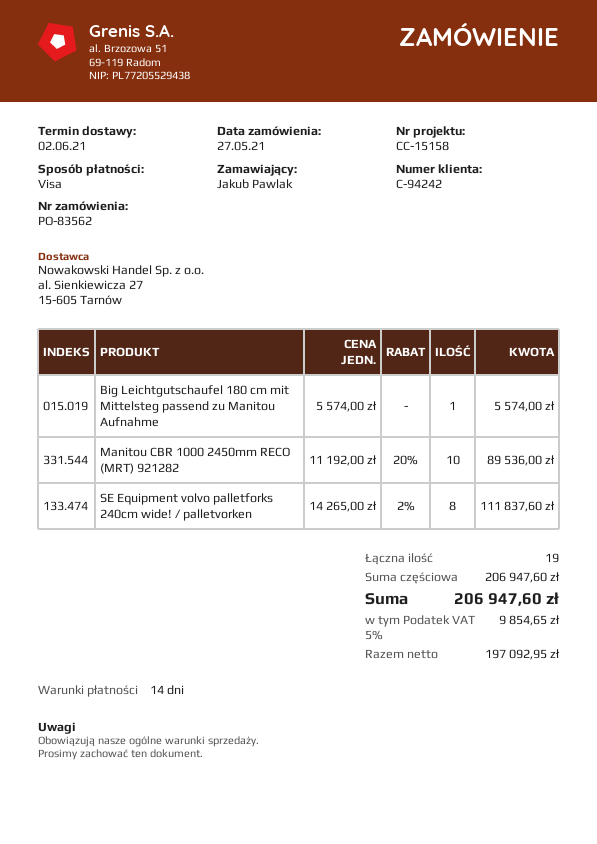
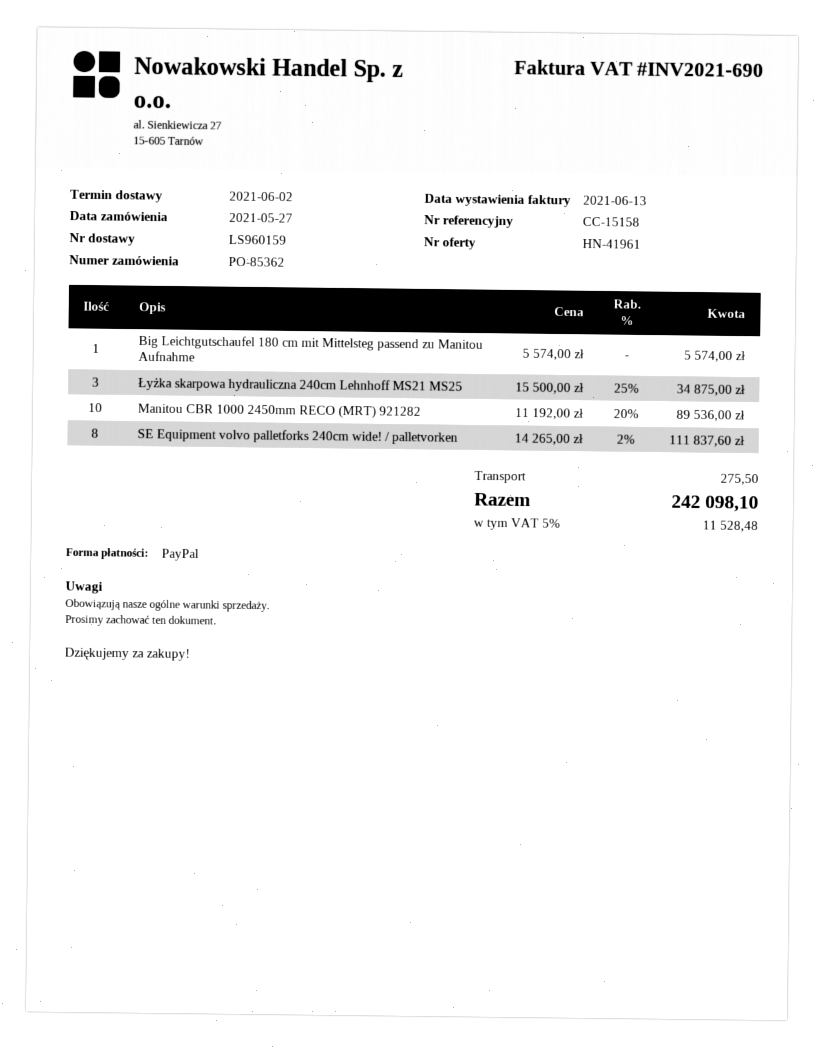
order number: PO-83562 -> PO-85362
payment method: Visa -> PayPal
Łyżka skarpowa hydrauliczna 240cm Lehnhoff MS21 MS25: none -> 3 x 15500.00 - 25% = 34875.00
shipping: none -> 275.50
tax: 5% = 9854.65 -> 5% = 11528.48
total: 206947.60 -> 242098.10

